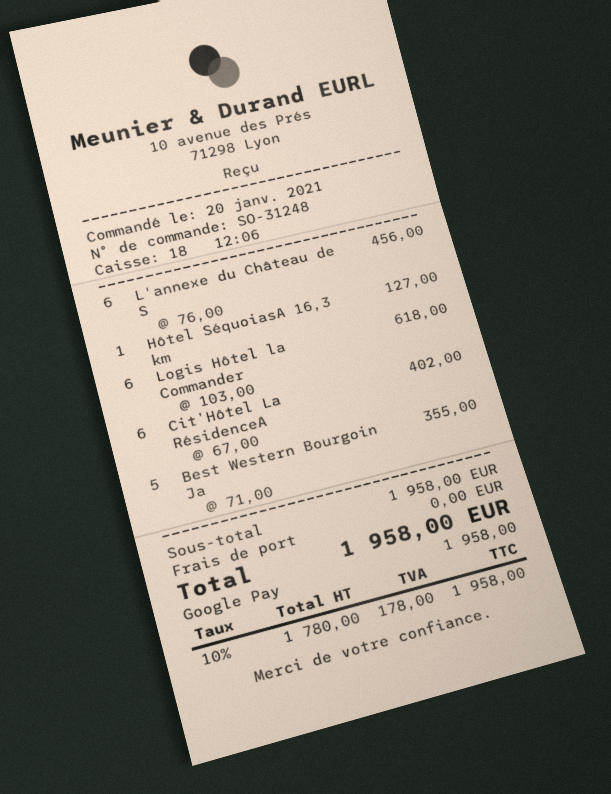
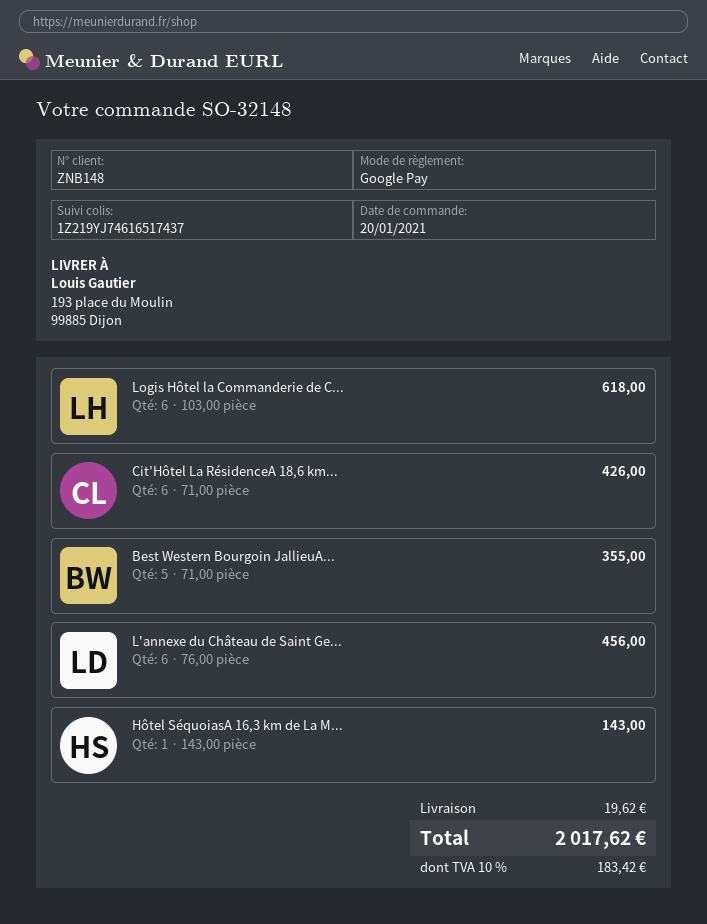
order number: SO-31248 -> SO-32148
Hôtel SéquoiasA 16,3 km: 1 x 127.00 = 127.00 -> 1 x 143.00 = 143.00
Cit’Hôtel La RésidenceA: 6 x 67.00 = 402.00 -> 6 x 71.00 = 426.00
shipping: 0.00 -> 19.62
tax: 10% = 178.00 -> 10% = 183.42
total: 1958.00 -> 2017.62

